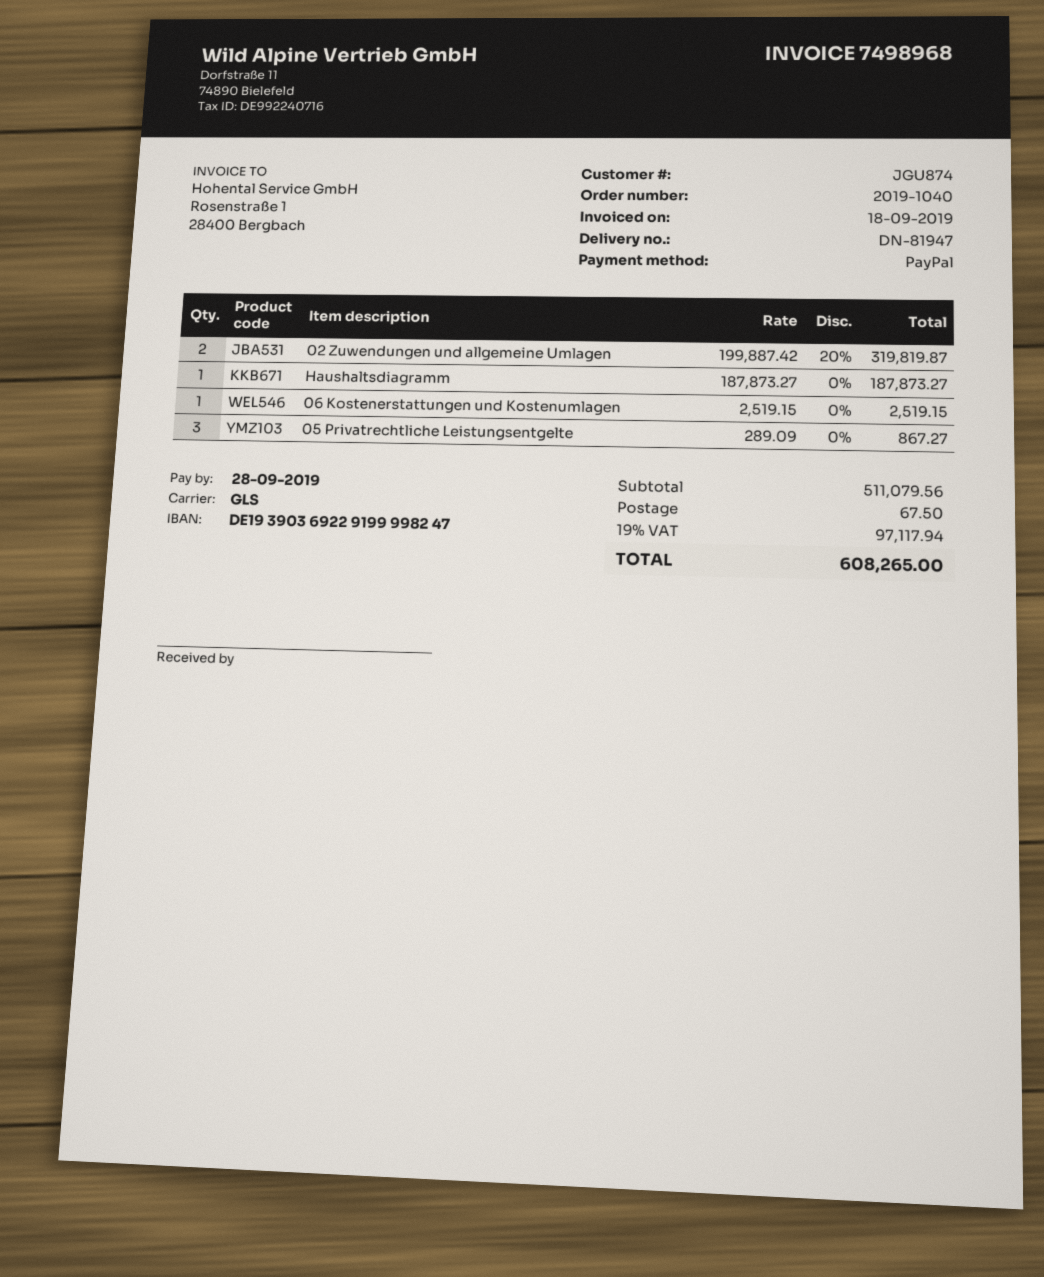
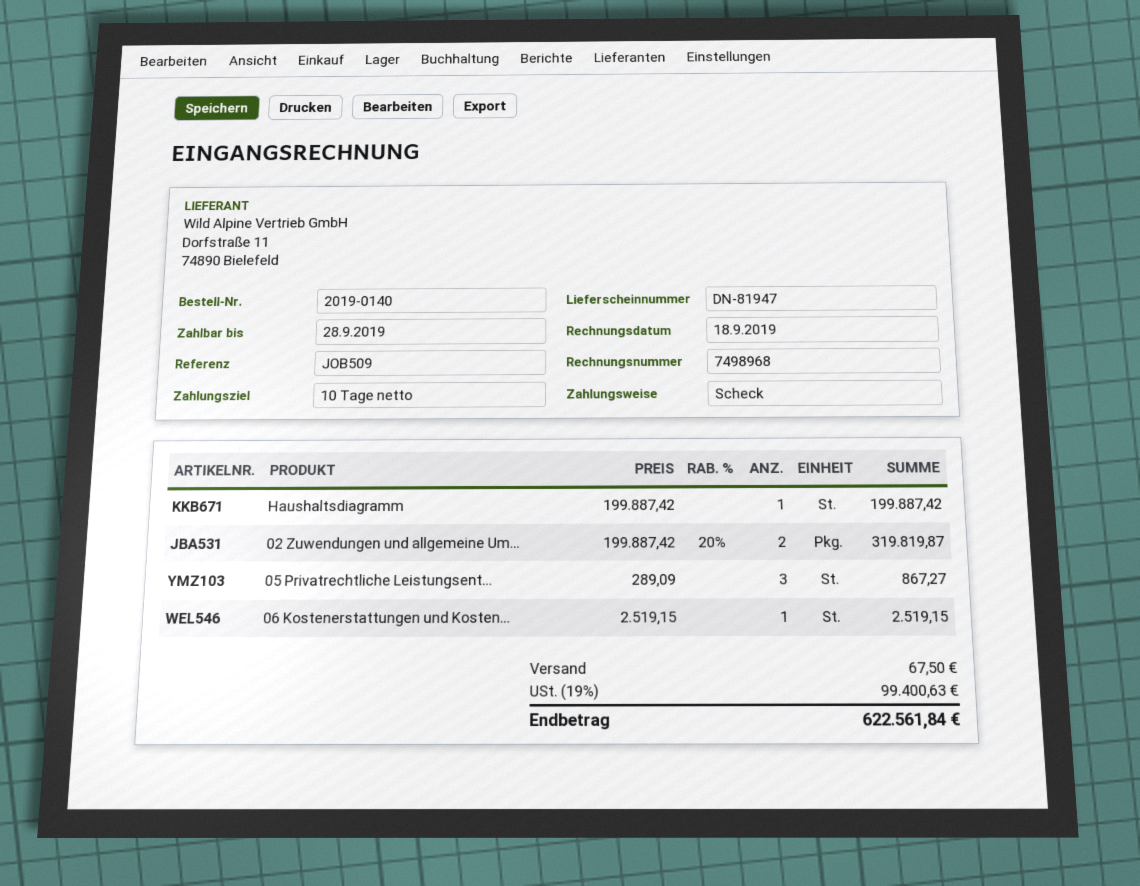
order number: 2019-1040 -> 2019-0140
payment method: PayPal -> cheque
Haushaltsdiagramm: 1 x 187873.27 = 187873.27 -> 1 x 199887.42 = 199887.42
tax: 19% = 97117.94 -> 19% = 99400.63
total: 608265.00 -> 622561.84

